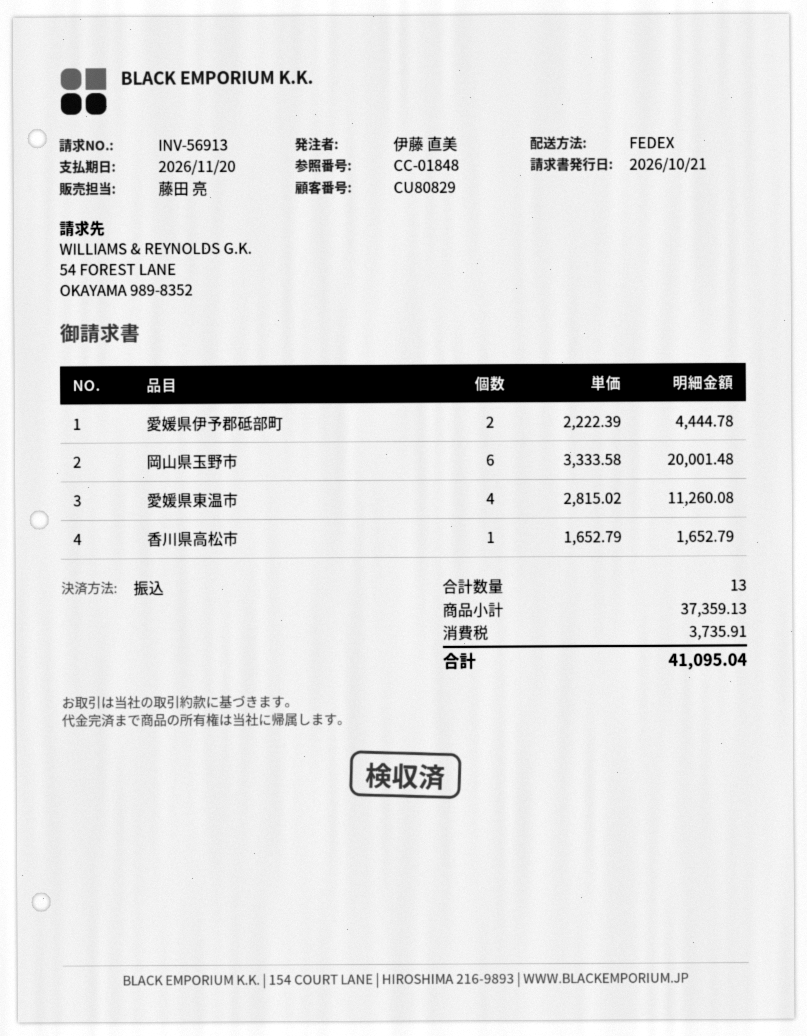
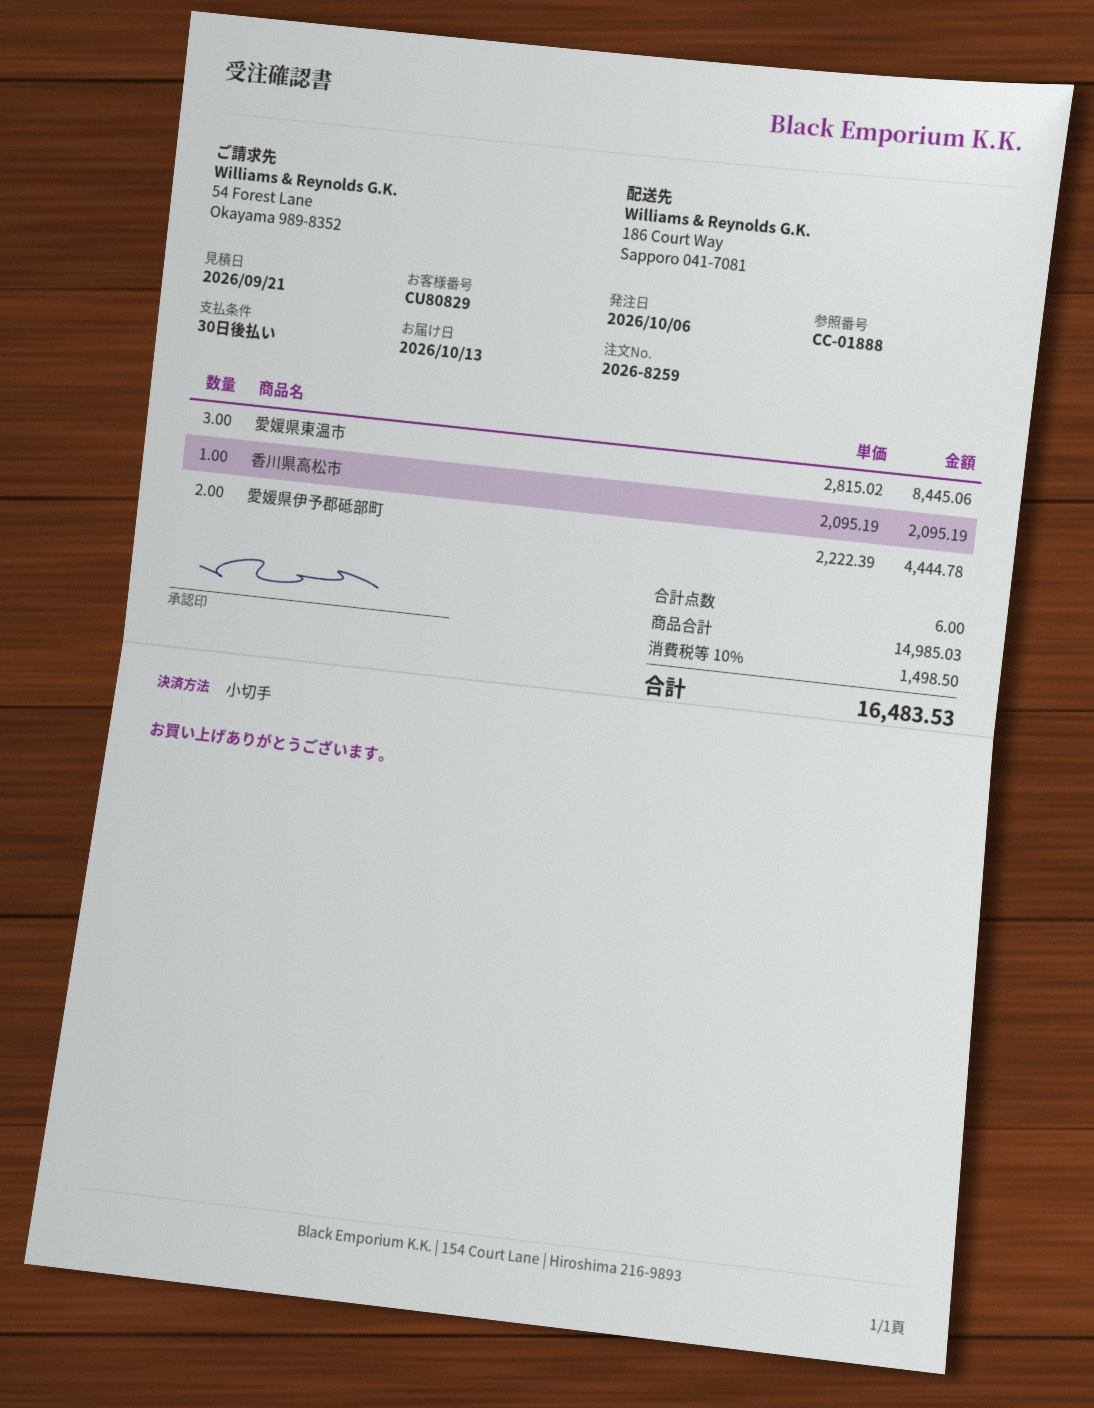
reference: CC-01848 -> CC-01888
payment method: bank transfer -> cheque
岡山県玉野市: 6 x 3333.58 = 20001.48 -> none
愛媛県東温市: 4 x 2815.02 = 11260.08 -> 3 x 2815.02 = 8445.06
香川県高松市: 1 x 1652.79 = 1652.79 -> 1 x 2095.19 = 2095.19
total quantity: 13 -> 6
subtotal: 37359.13 -> 14985.03
tax: 3735.91 -> 1498.50
total: 41095.04 -> 16483.53

